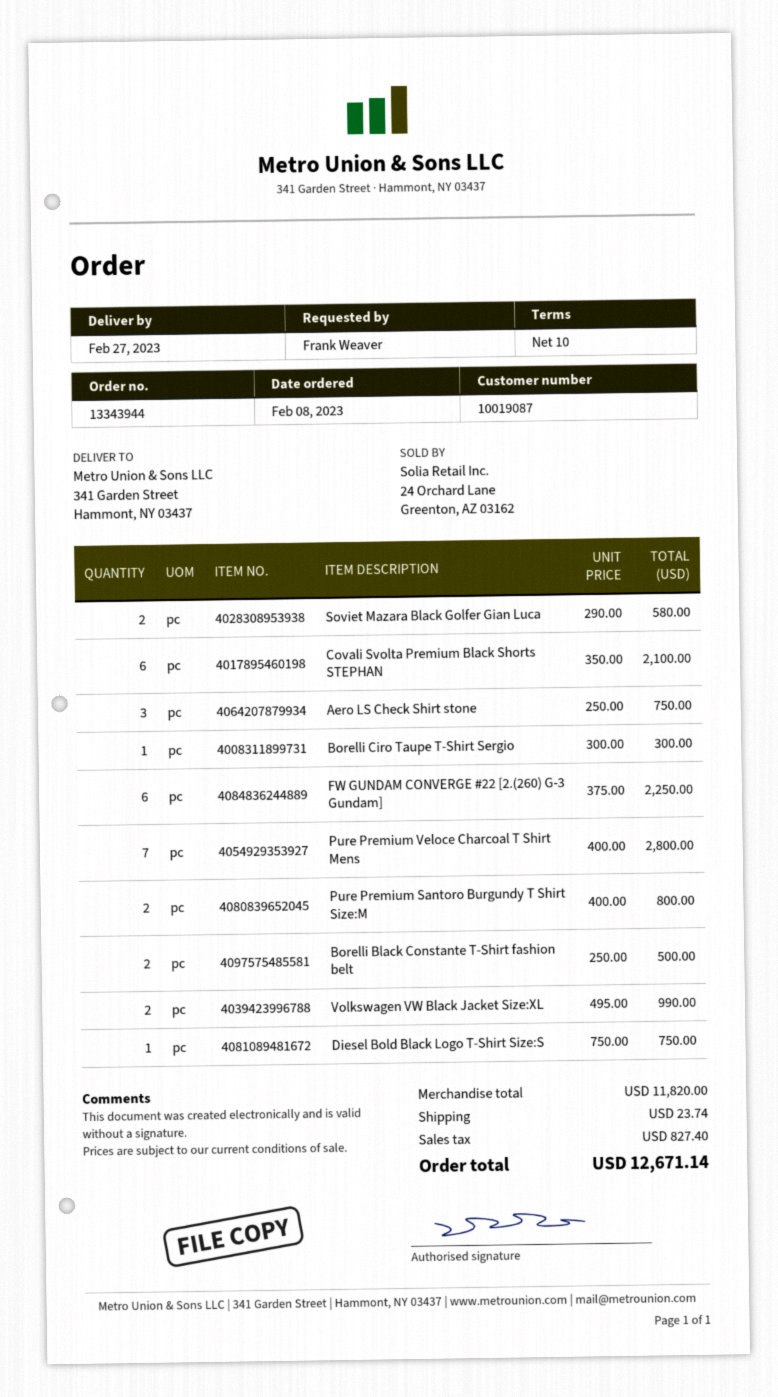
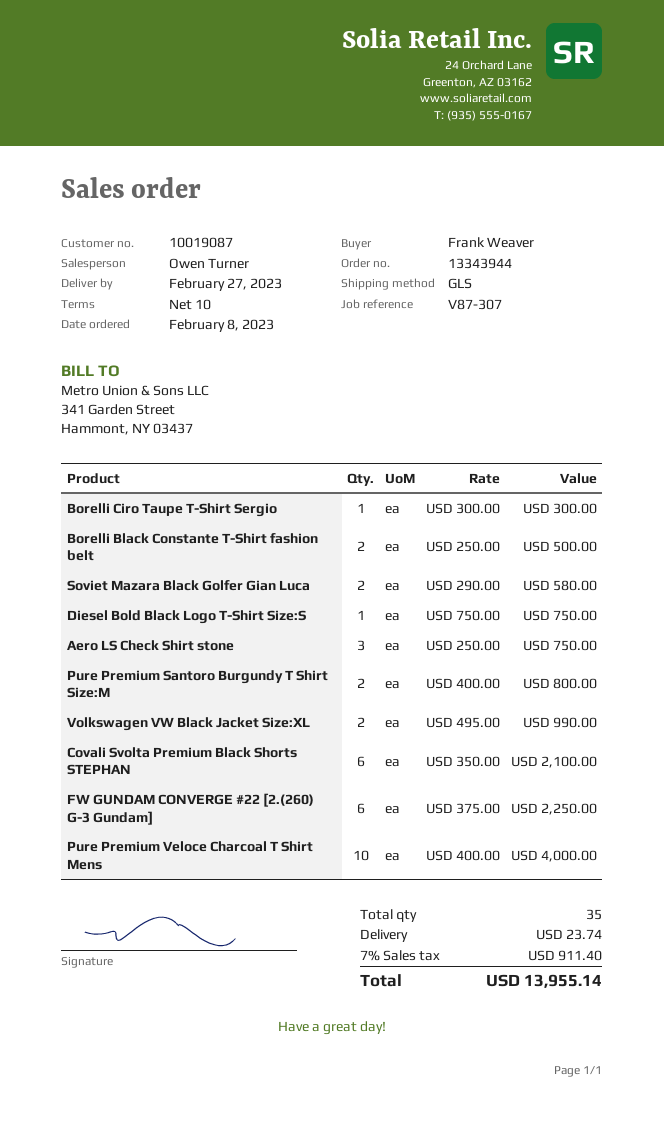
Pure Premium Veloce Charcoal T Shirt Mens: 7 x 400.00 = 2800.00 -> 10 x 400.00 = 4000.00
tax: 827.40 -> 911.40
total: 12671.14 -> 13955.14

